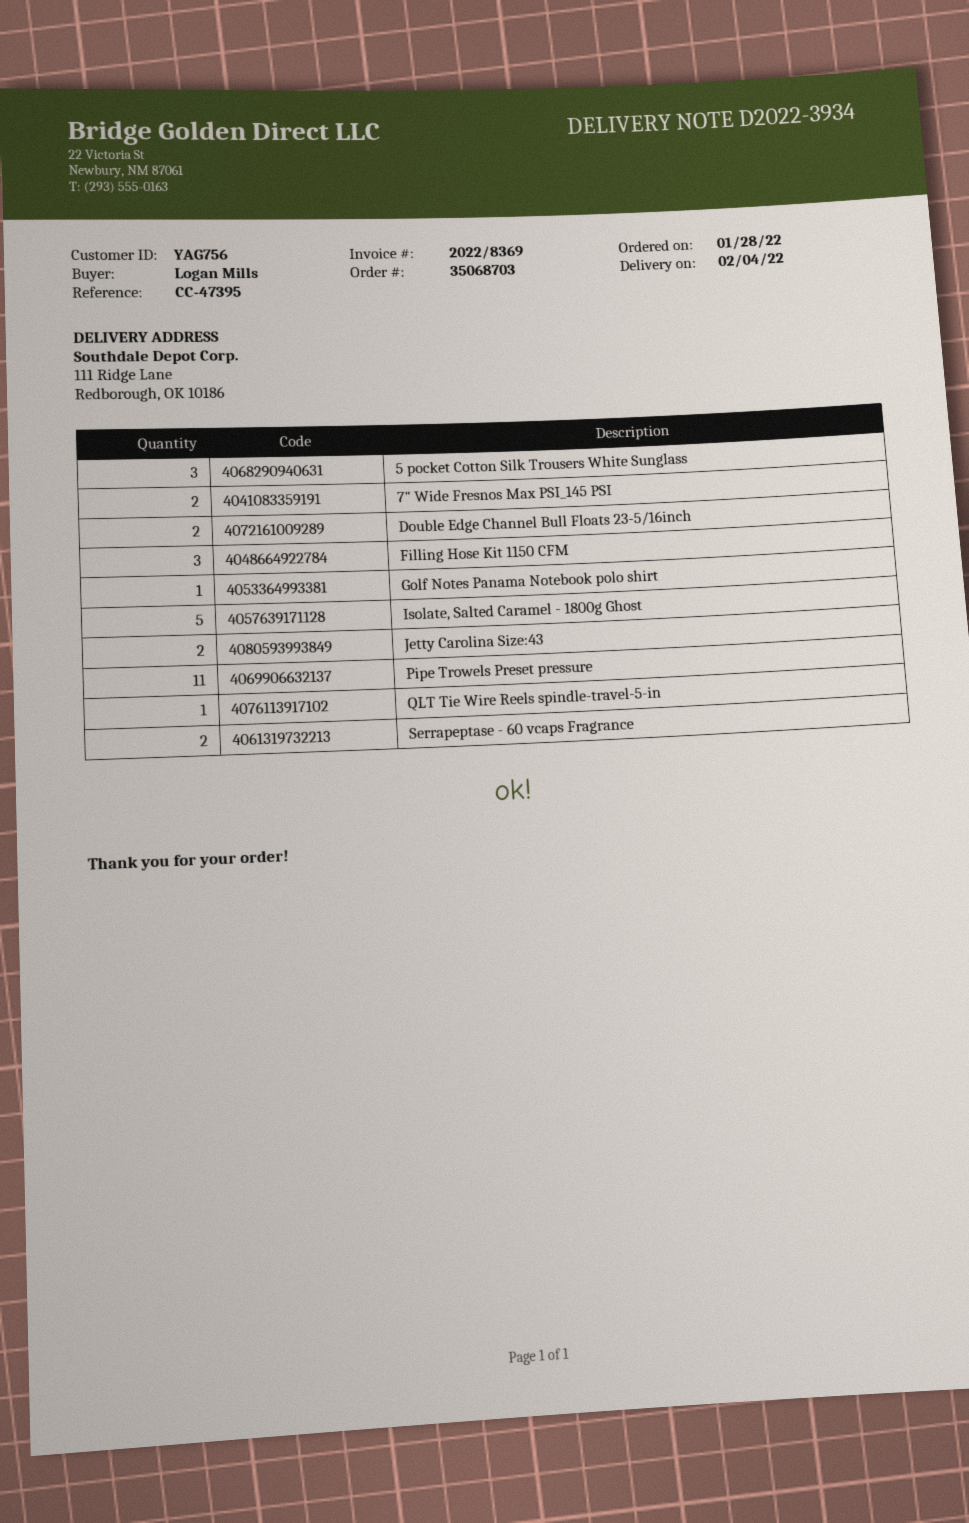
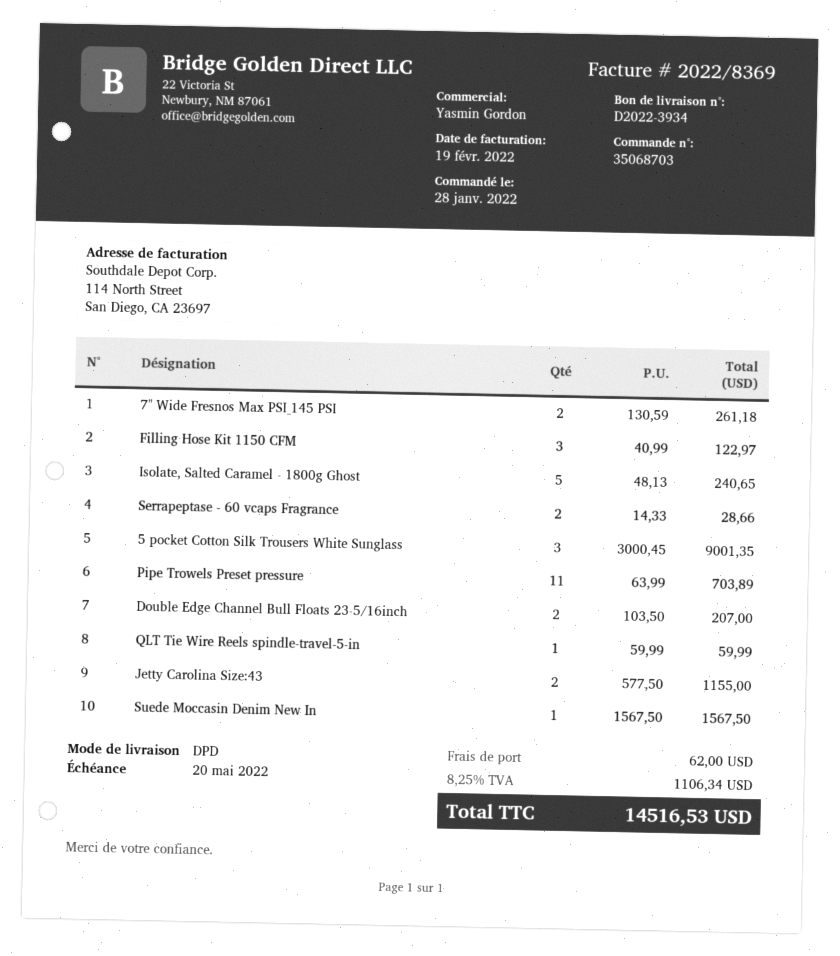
Golf Notes Panama Notebook polo shirt: 1 -> none
Suede Moccasin Denim New In: none -> 1

